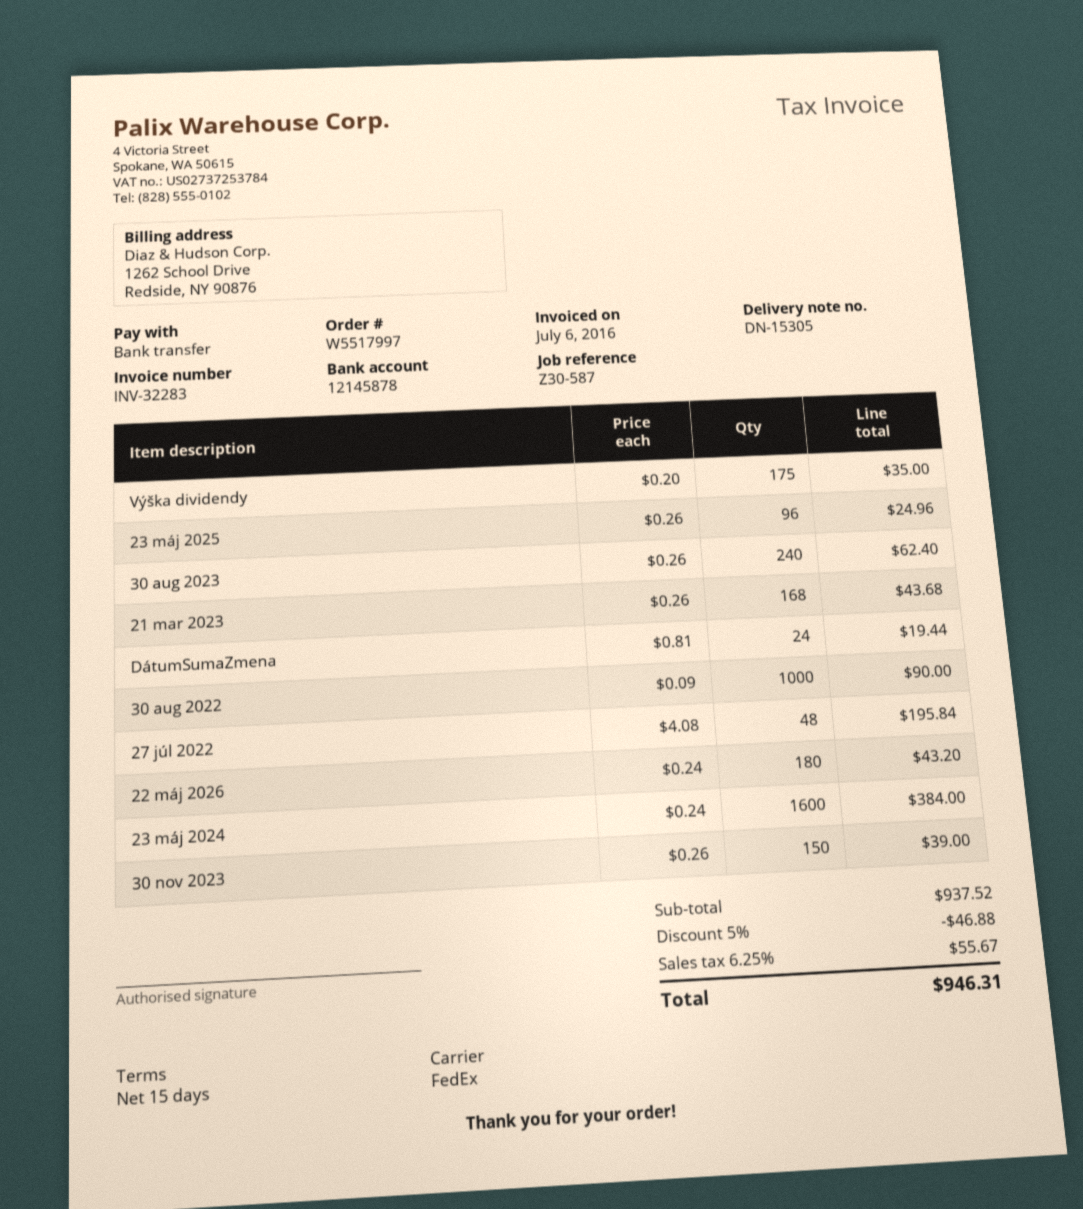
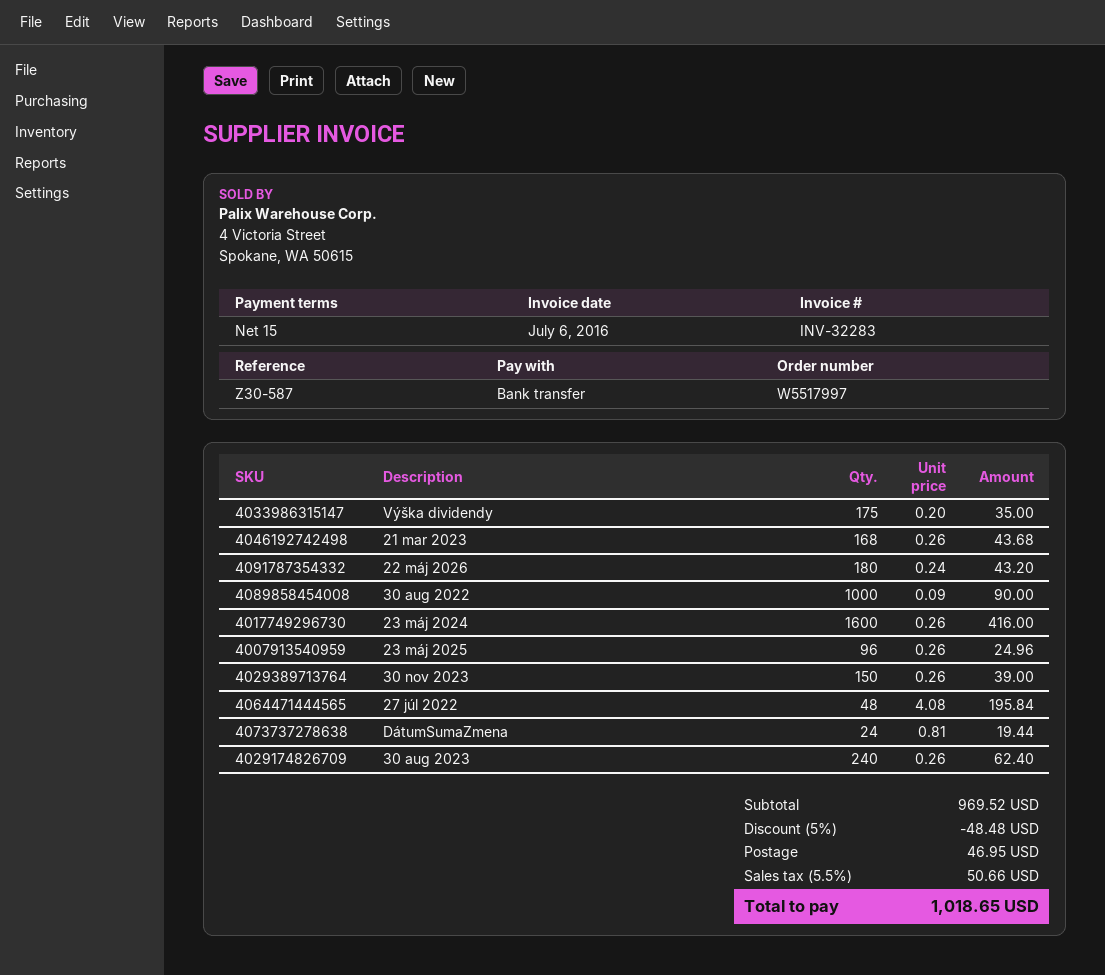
23 máj 2024: 1600 x 0.24 = 384.00 -> 1600 x 0.26 = 416.00
subtotal: 937.52 -> 969.52
discount: 5% = 46.88 -> 5% = 48.48
shipping: none -> 46.95
tax: 6.25% = 55.67 -> 5.5% = 50.66
total: 946.31 -> 1018.65

